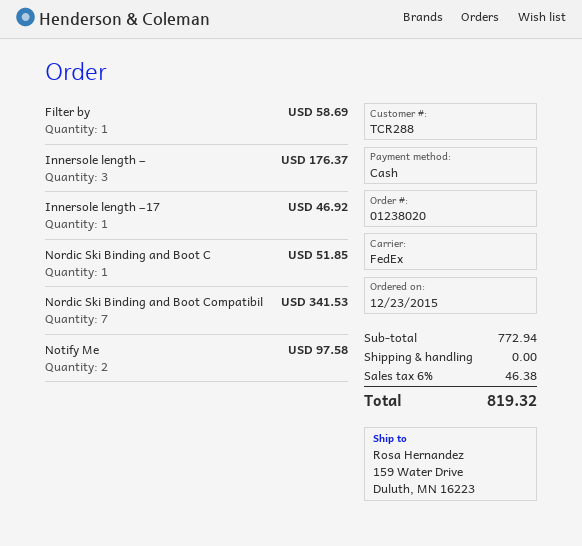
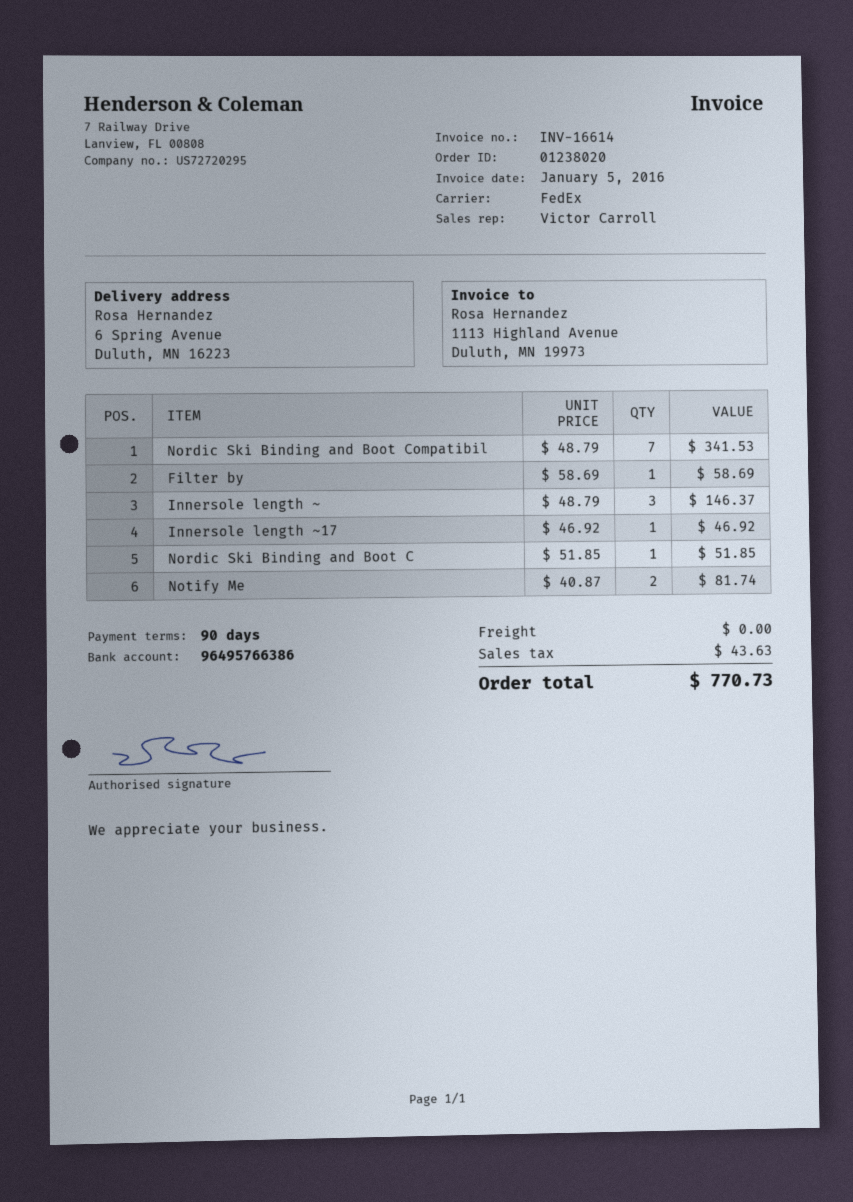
ship to: 159 Water Drive, Duluth, MN 16223 -> 6 Spring Avenue, Duluth, MN 16223
Innersole length ~: 3 for 176.37 -> 3 for 146.37
Notify Me: 2 for 97.58 -> 2 for 81.74
tax: 46.38 -> 43.63
total: 819.32 -> 770.73

